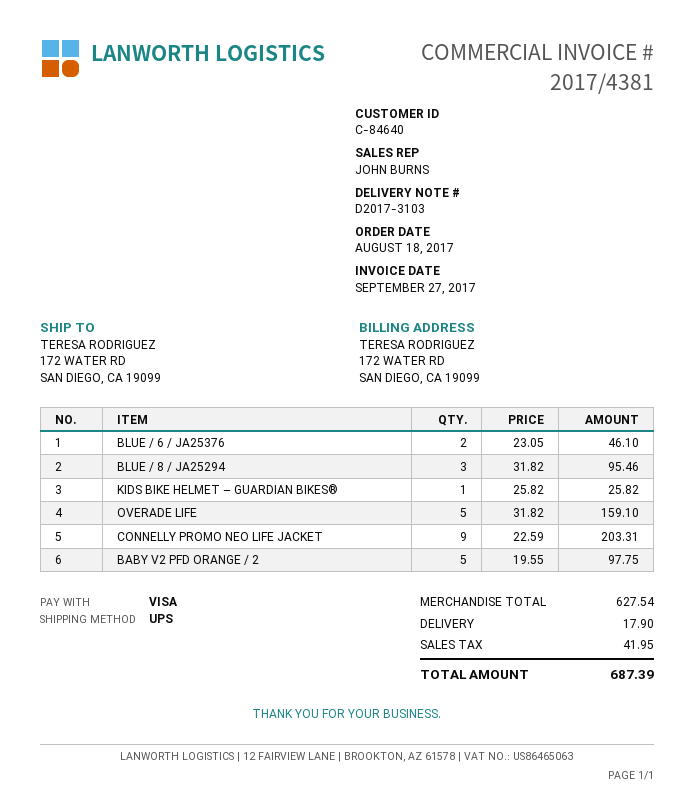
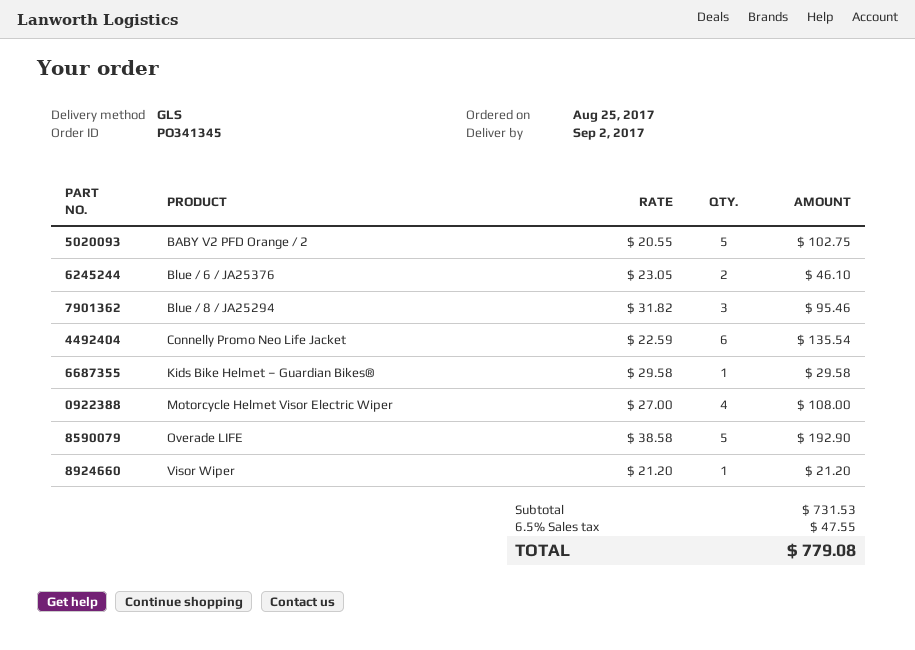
order date: 2017-08-18 -> 2017-08-25
shipping method: UPS -> GLS
KIDS BIKE HELMET – GUARDIAN BIKES®: 1 x 25.82 = 25.82 -> 1 x 29.58 = 29.58
OVERADE LIFE: 5 x 31.82 = 159.10 -> 5 x 38.58 = 192.90
CONNELLY PROMO NEO LIFE JACKET: 9 x 22.59 = 203.31 -> 6 x 22.59 = 135.54
BABY V2 PFD ORANGE / 2: 5 x 19.55 = 97.75 -> 5 x 20.55 = 102.75
Motorcycle Helmet Visor Electric Wiper: none -> 4 x 27.00 = 108.00
Visor Wiper: none -> 1 x 21.20 = 21.20
subtotal: 627.54 -> 731.53
shipping: 17.90 -> none
tax: 41.95 -> 47.55
total: 687.39 -> 779.08

